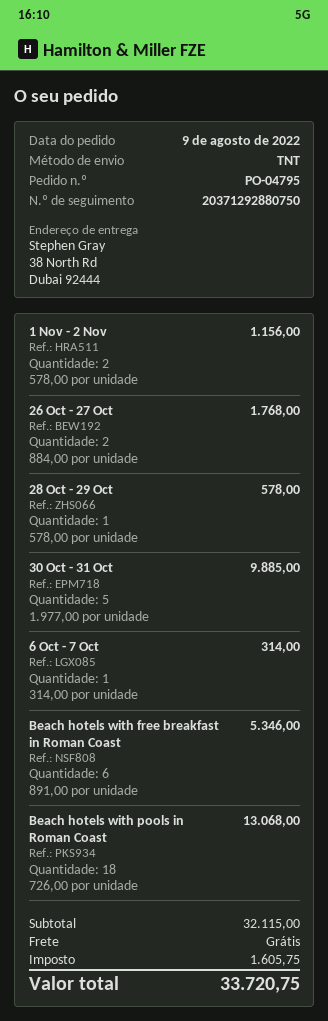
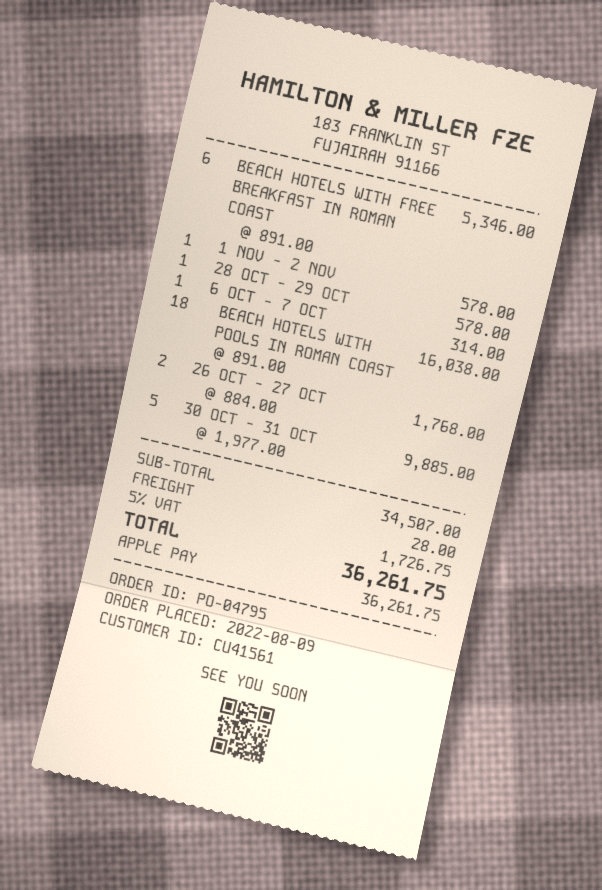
1 Nov - 2 Nov: 2 x 578.00 = 1156.00 -> 1 x 578.00 = 578.00
Beach hotels with pools in Roman Coast: 18 x 726.00 = 13068.00 -> 18 x 891.00 = 16038.00
subtotal: 32115.00 -> 34507.00
shipping: 0.00 -> 28.00
tax: 1605.75 -> 1726.75
total: 33720.75 -> 36261.75

